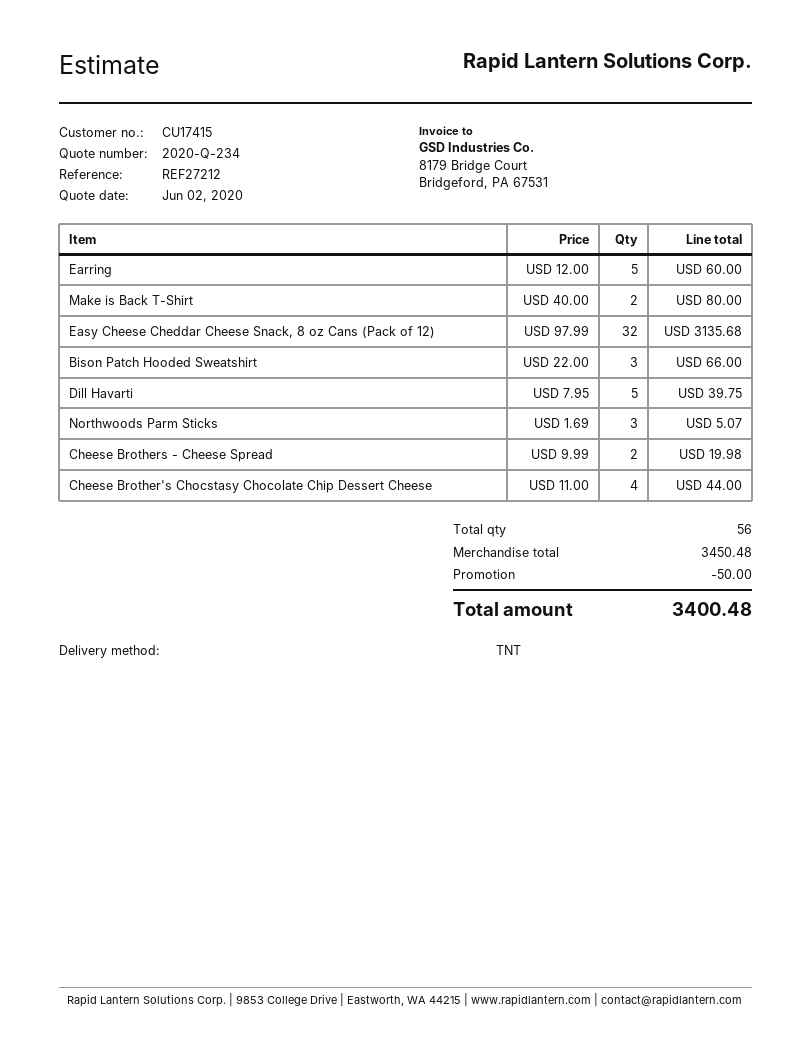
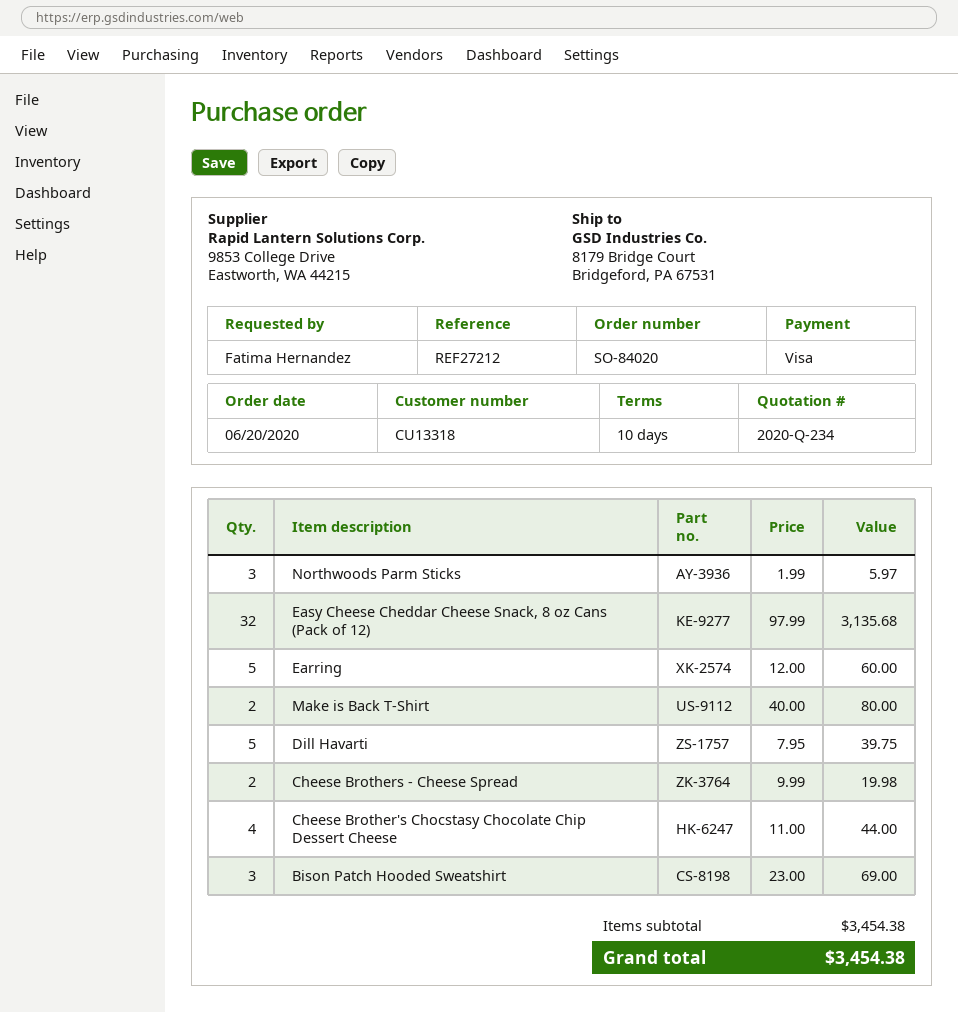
customer number: CU17415 -> CU13318
Bison Patch Hooded Sweatshirt: 3 x 22.00 = 66.00 -> 3 x 23.00 = 69.00
Northwoods Parm Sticks: 3 x 1.69 = 5.07 -> 3 x 1.99 = 5.97
subtotal: 3450.48 -> 3454.38
discount: 50.00 -> none
total: 3400.48 -> 3454.38

